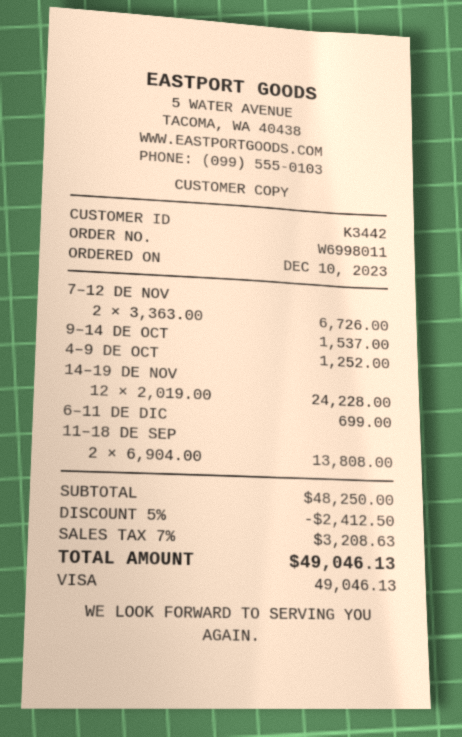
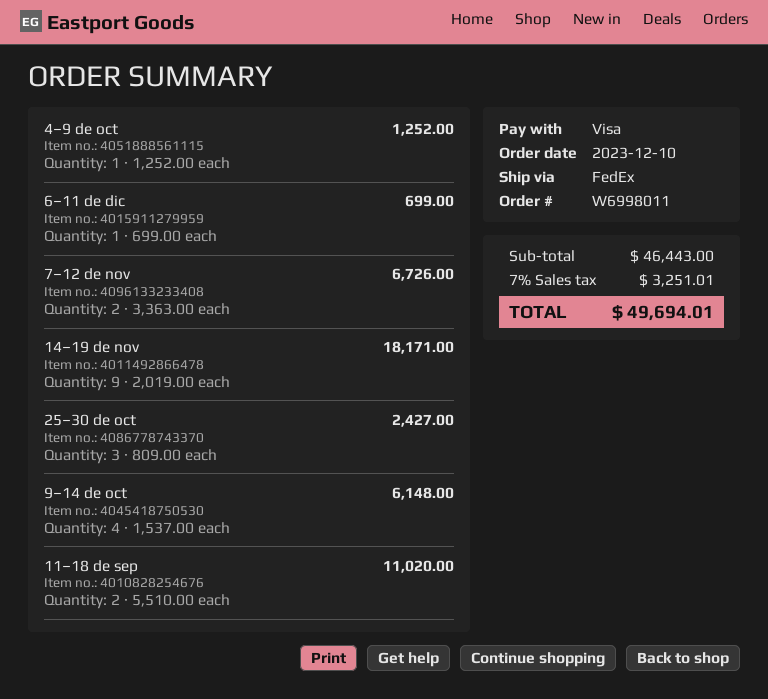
9–14 DE OCT: 1 x 1537.00 = 1537.00 -> 4 x 1537.00 = 6148.00
14–19 DE NOV: 12 x 2019.00 = 24228.00 -> 9 x 2019.00 = 18171.00
11–18 DE SEP: 2 x 6904.00 = 13808.00 -> 2 x 5510.00 = 11020.00
25–30 de oct: none -> 3 x 809.00 = 2427.00
subtotal: 48250.00 -> 46443.00
discount: 5% = 2412.50 -> none
tax: 7% = 3208.63 -> 7% = 3251.01
total: 49046.13 -> 49694.01

